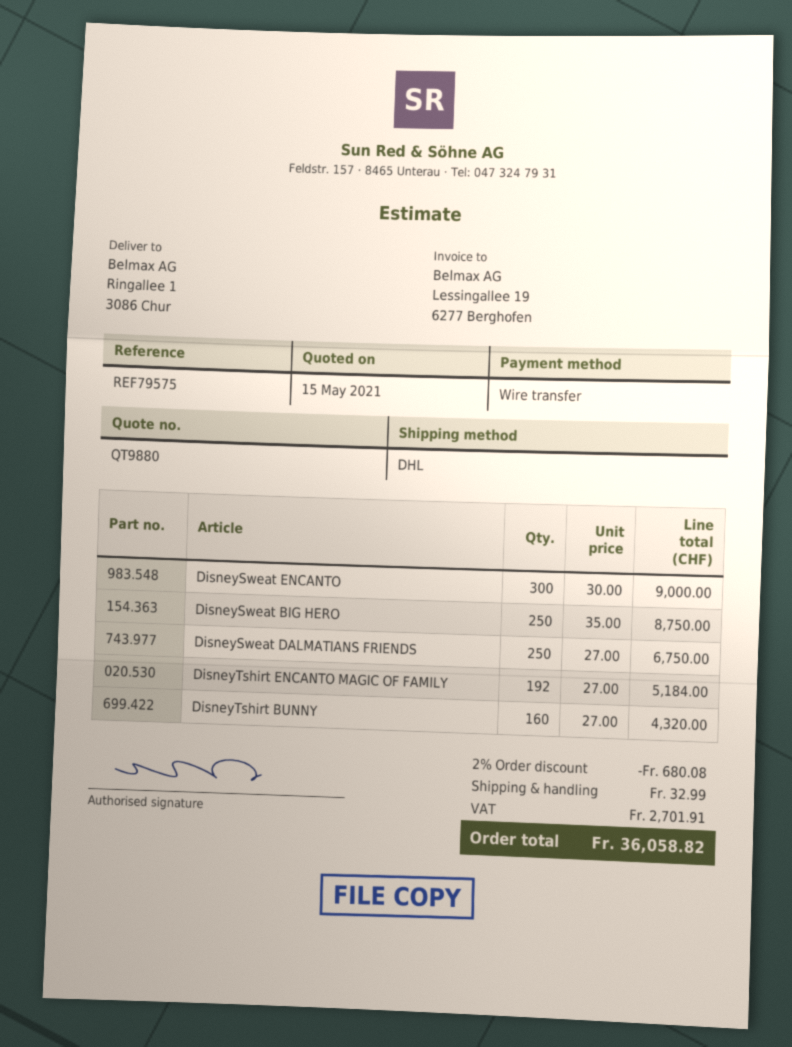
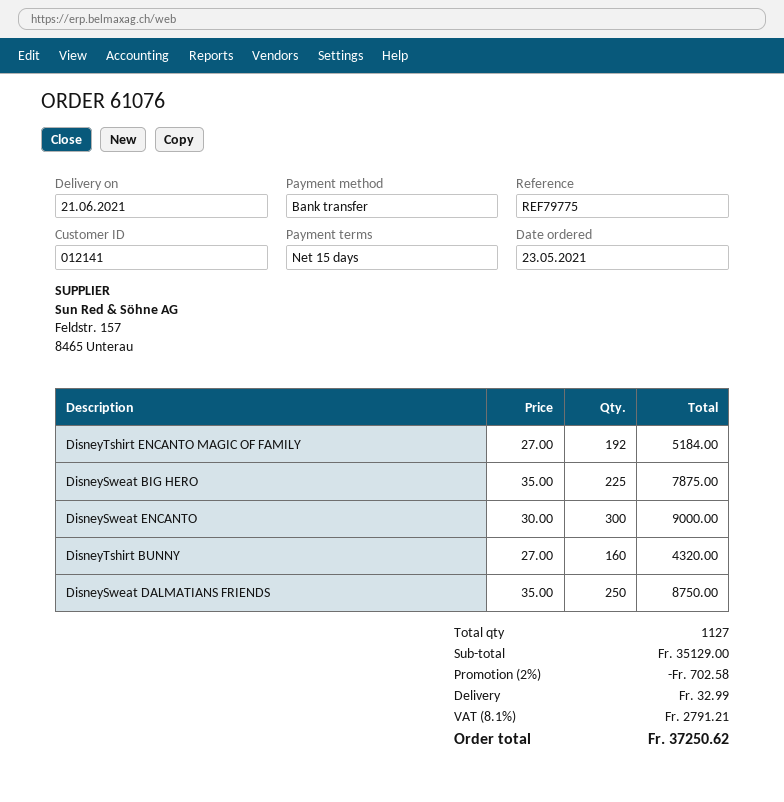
reference: REF79575 -> REF79775
DisneySweat BIG HERO: 250 x 35.00 = 8750.00 -> 225 x 35.00 = 7875.00
DisneySweat DALMATIANS FRIENDS: 250 x 27.00 = 6750.00 -> 250 x 35.00 = 8750.00
discount: 2% = 680.08 -> 2% = 702.58
tax: 2701.91 -> 2791.21
total: 36058.82 -> 37250.62

